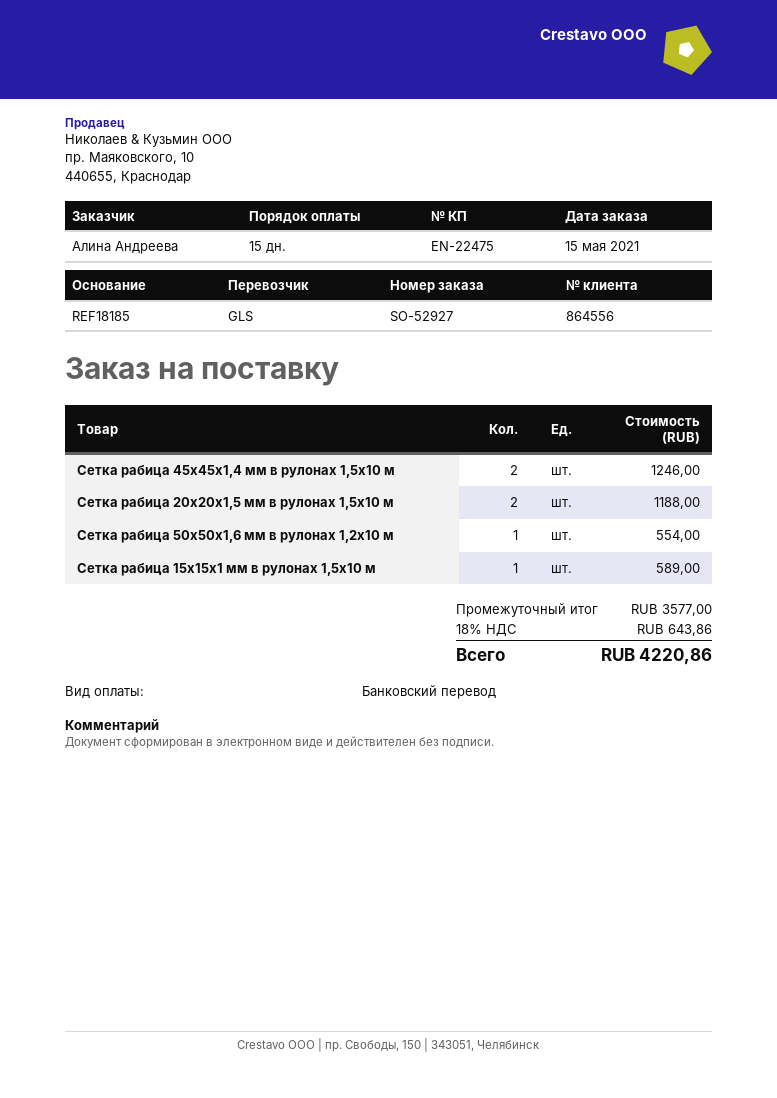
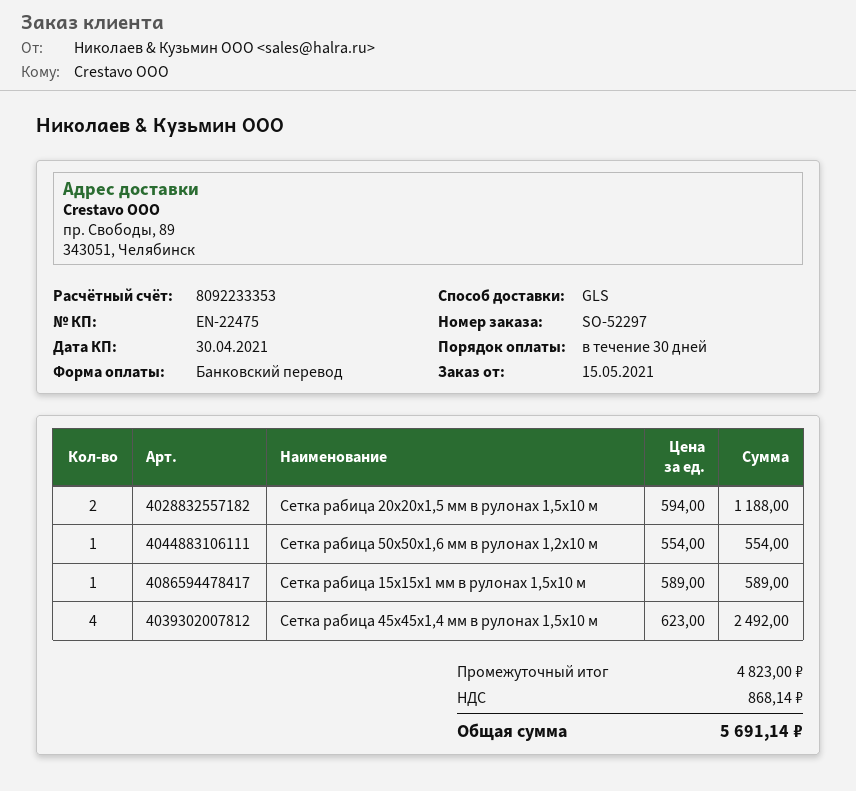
order number: SO-52927 -> SO-52297
payment terms: 15 days -> 30 days
Сетка рабица 45х45х1,4 мм в рулонах 1,5х10 м: 2 for 1246.00 -> 4 for 2492.00
subtotal: 3577.00 -> 4823.00
tax: 643.86 -> 868.14
total: 4220.86 -> 5691.14

